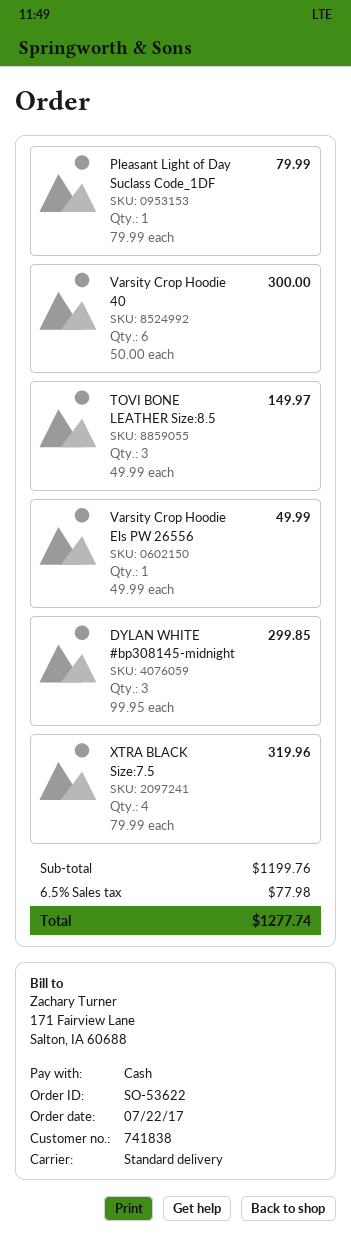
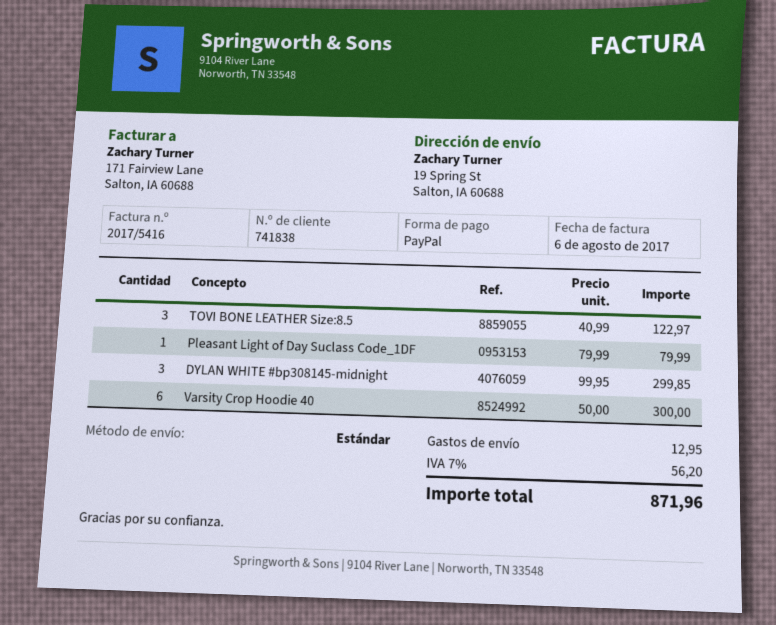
payment method: cash -> PayPal
TOVI BONE LEATHER Size:8.5: 3 x 49.99 = 149.97 -> 3 x 40.99 = 122.97
Varsity Crop Hoodie Els PW 26556: 1 x 49.99 = 49.99 -> none
XTRA BLACK Size:7.5: 4 x 79.99 = 319.96 -> none
shipping: none -> 12.95
tax: 6.5% = 77.98 -> 7% = 56.20
total: 1277.74 -> 871.96

